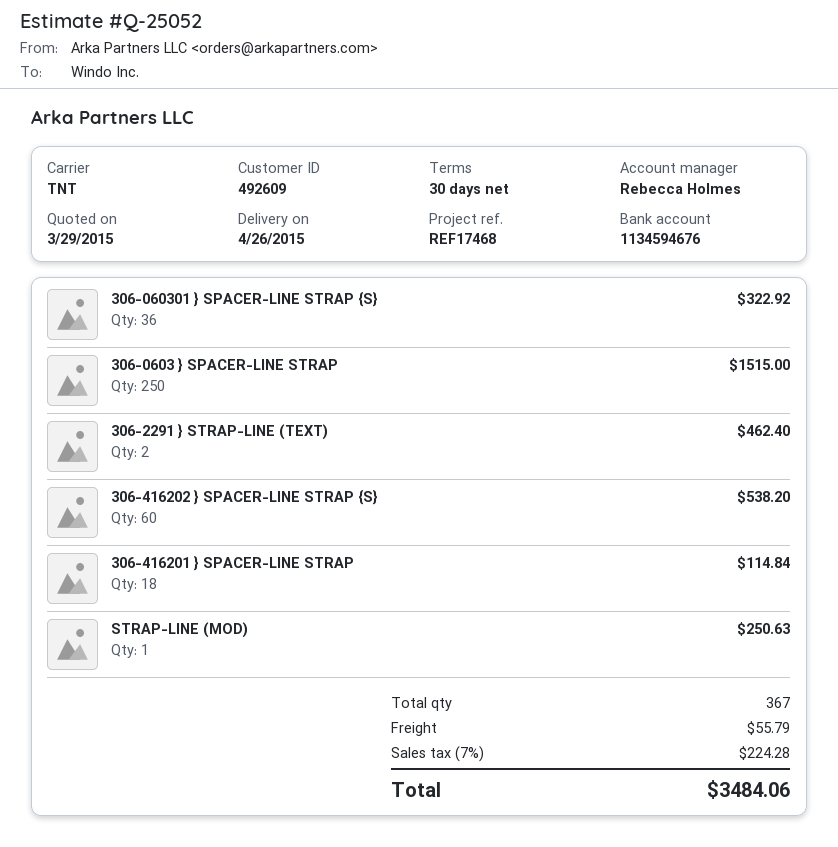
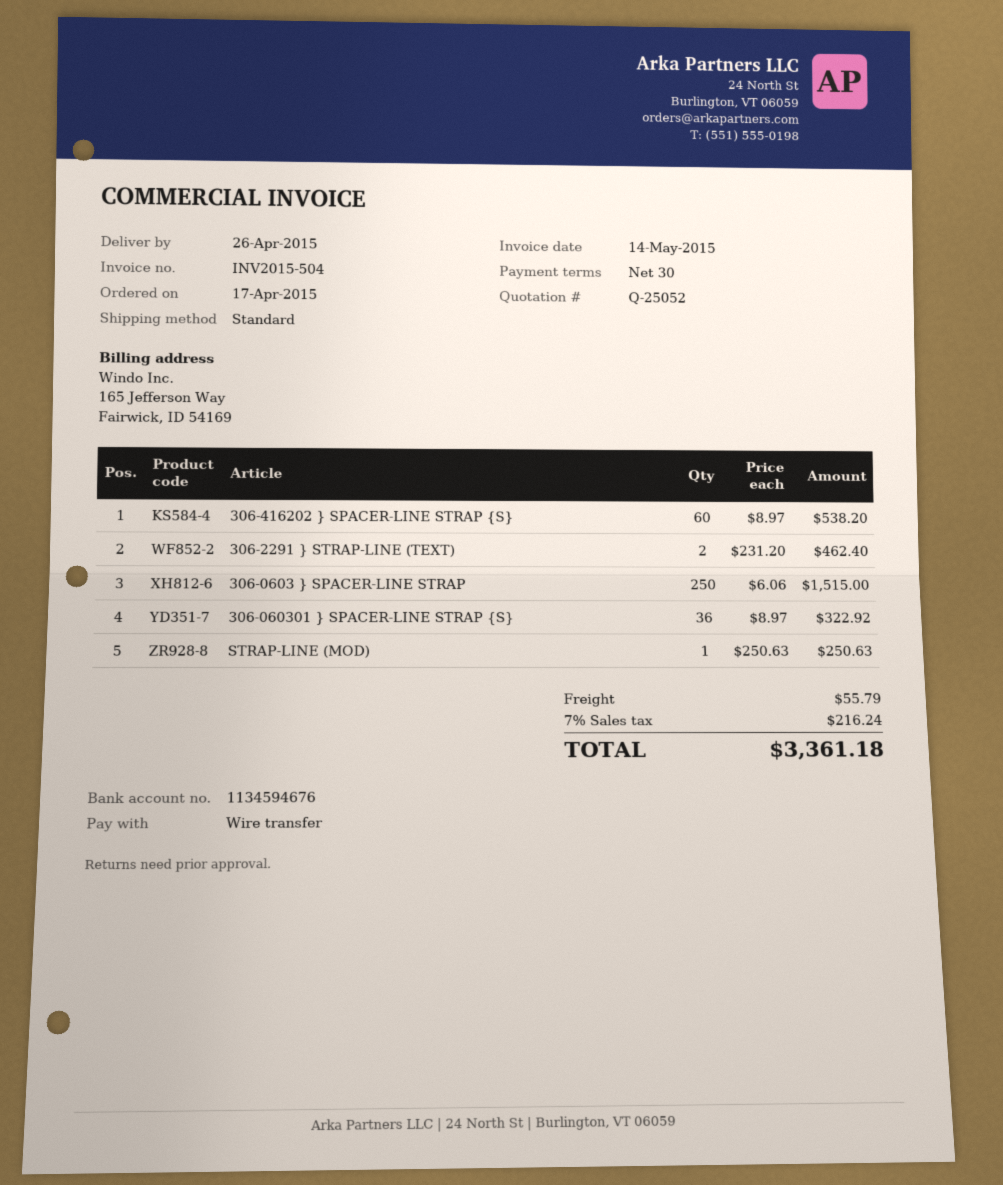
shipping method: TNT -> standard
306-416201 } SPACER-LINE STRAP: 18 for 114.84 -> none
tax: 7% = 224.28 -> 7% = 216.24
total: 3484.06 -> 3361.18

